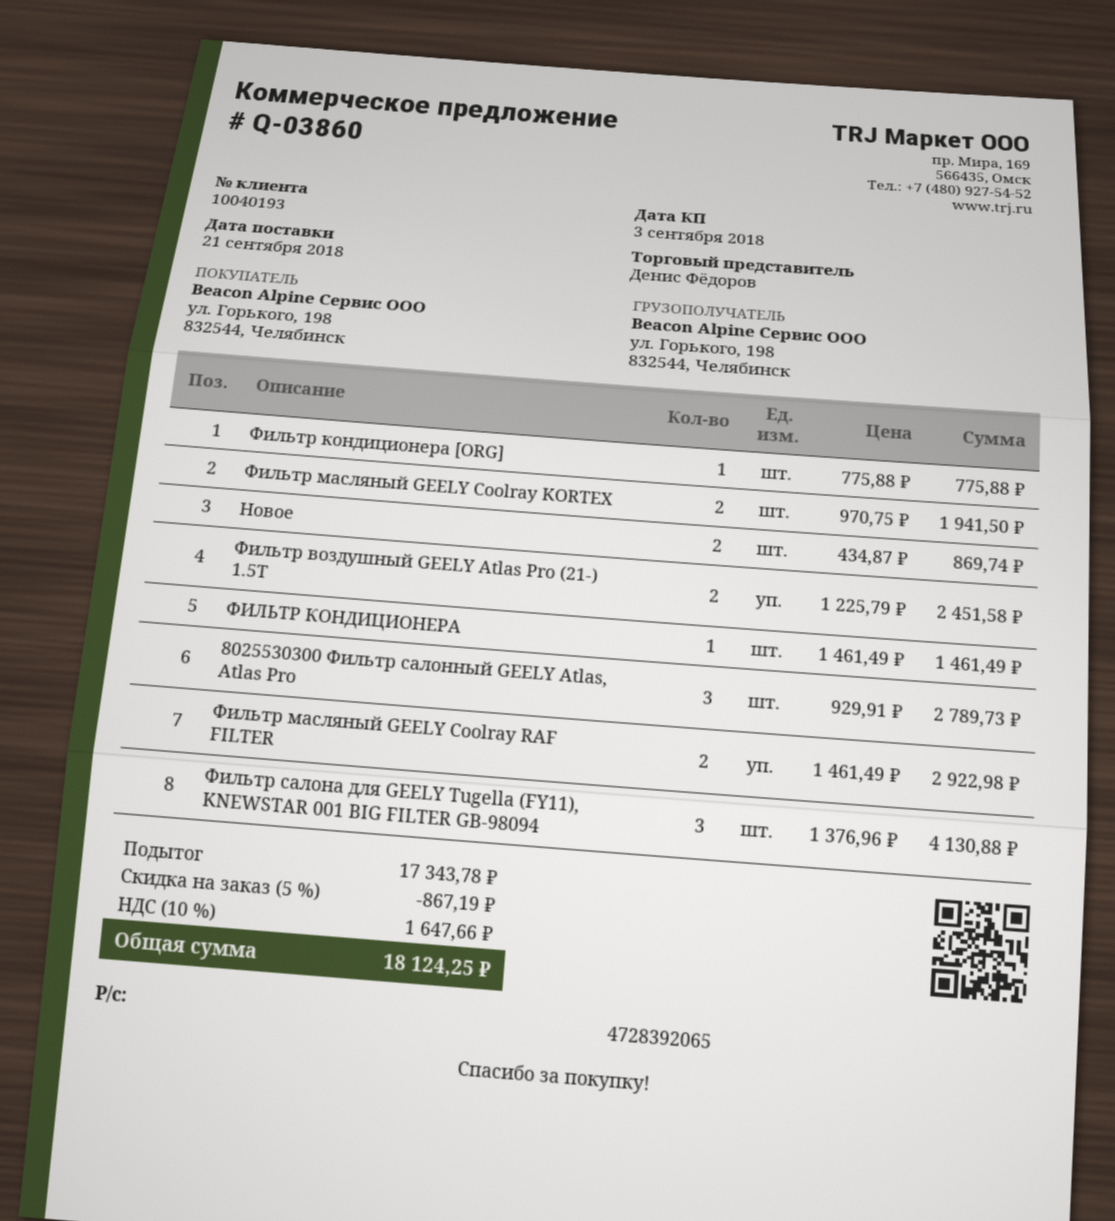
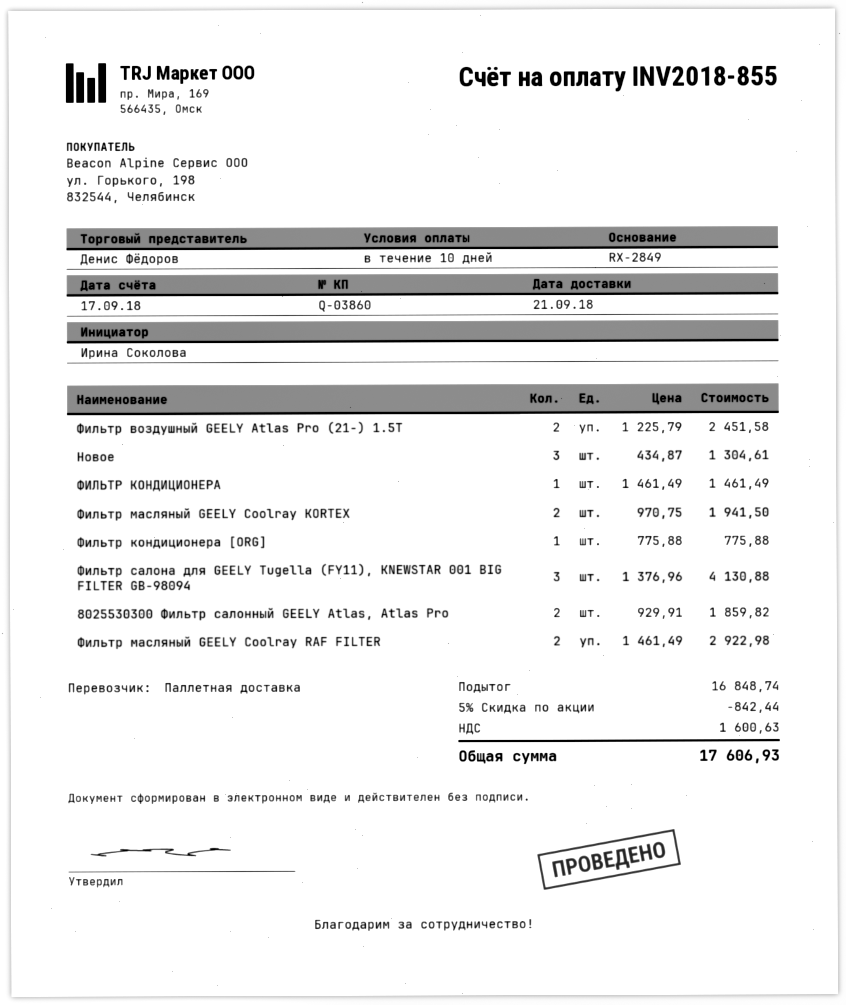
Новое: 2 x 434.87 = 869.74 -> 3 x 434.87 = 1304.61
8025530300 Фильтр салонный GEELY Atlas, Atlas Pro: 3 x 929.91 = 2789.73 -> 2 x 929.91 = 1859.82
subtotal: 17343.78 -> 16848.74
discount: 5% = 867.19 -> 5% = 842.44
tax: 1647.66 -> 1600.63
total: 18124.25 -> 17606.93

